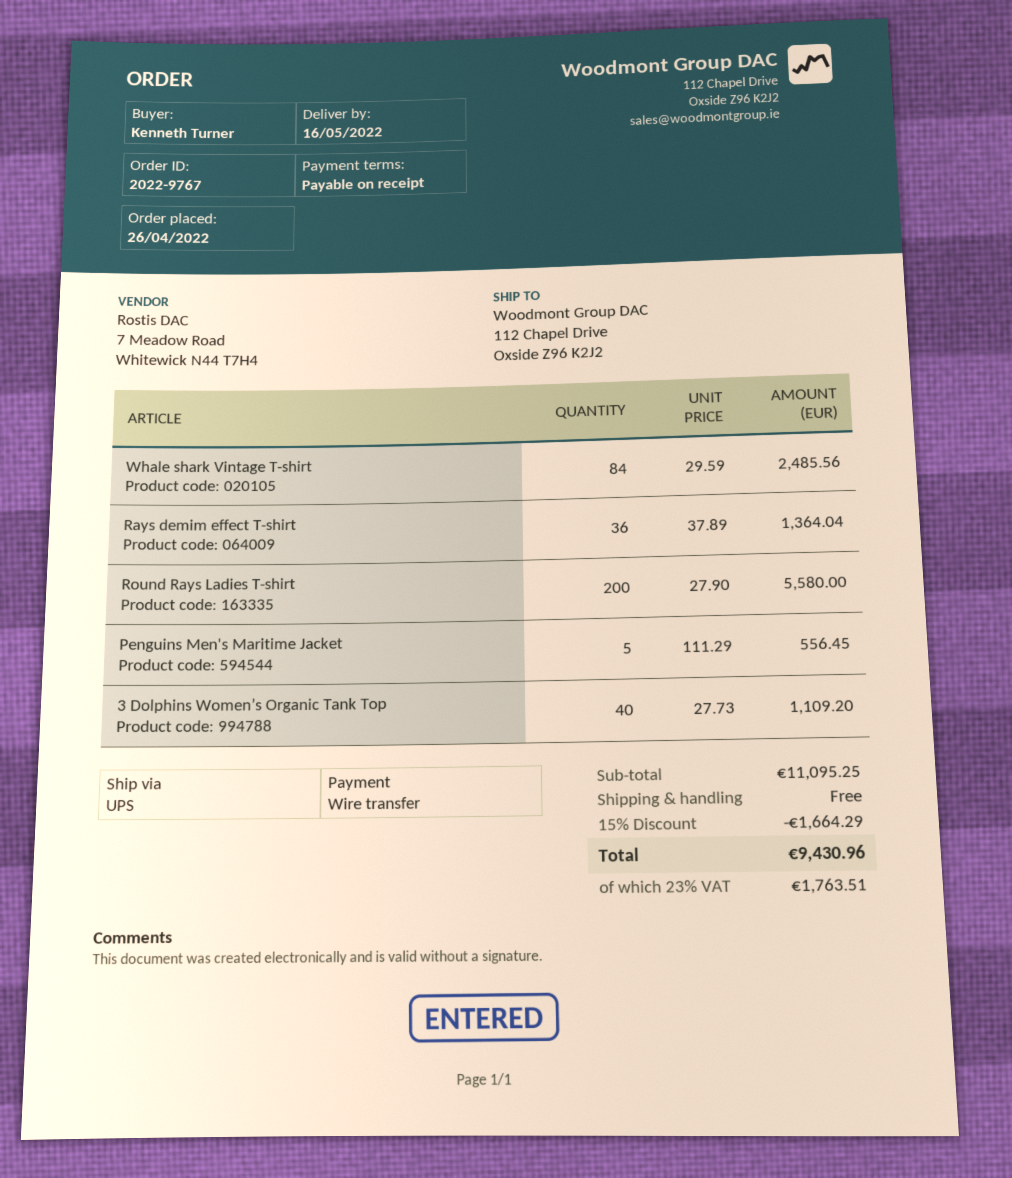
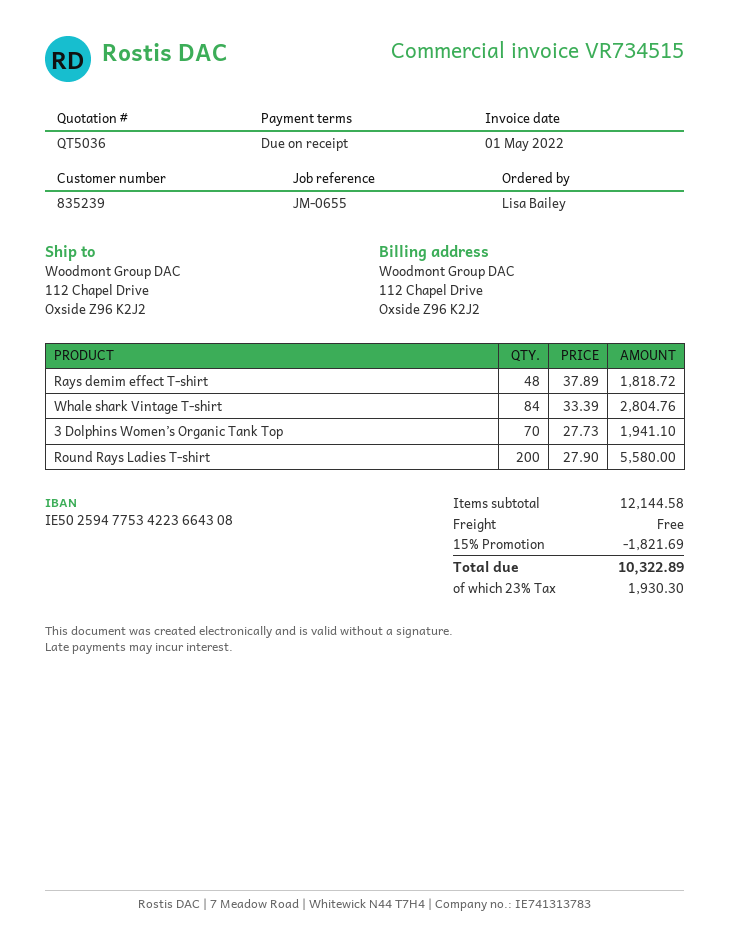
ordered by: Kenneth Turner -> Lisa Bailey
Whale shark Vintage T-shirt: 84 x 29.59 = 2485.56 -> 84 x 33.39 = 2804.76
Rays demim effect T-shirt: 36 x 37.89 = 1364.04 -> 48 x 37.89 = 1818.72
Penguins Men's Maritime Jacket: 5 x 111.29 = 556.45 -> none
3 Dolphins Women’s Organic Tank Top: 40 x 27.73 = 1109.20 -> 70 x 27.73 = 1941.10
subtotal: 11095.25 -> 12144.58
discount: 15% = 1664.29 -> 15% = 1821.69
tax: 23% = 1763.51 -> 23% = 1930.30
total: 9430.96 -> 10322.89

